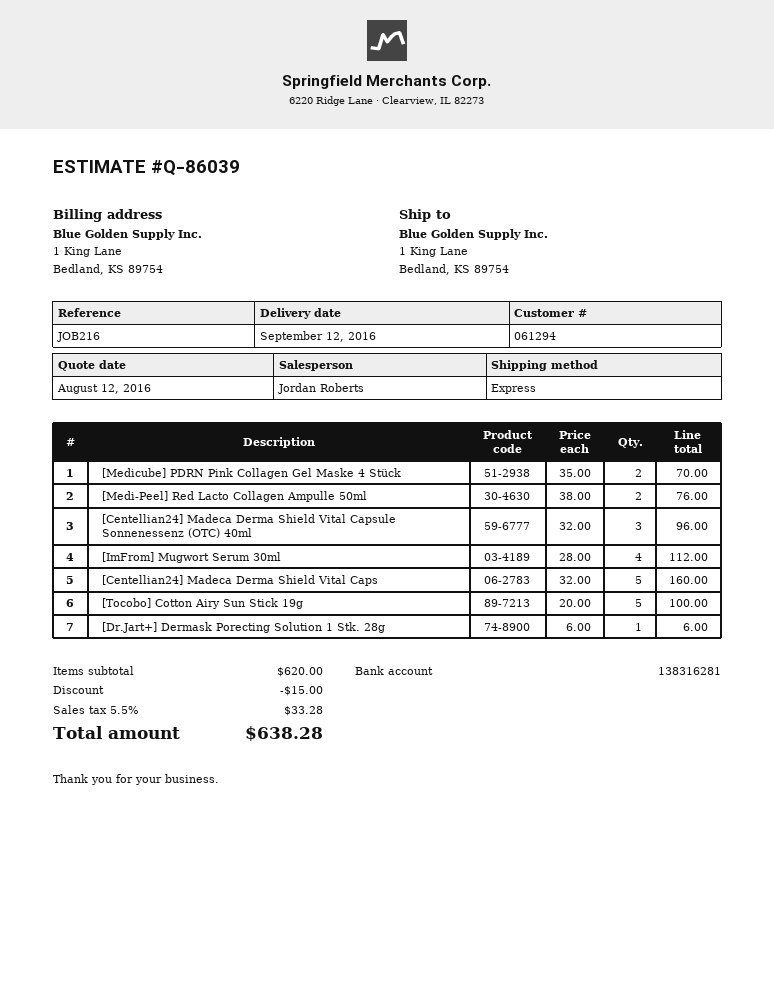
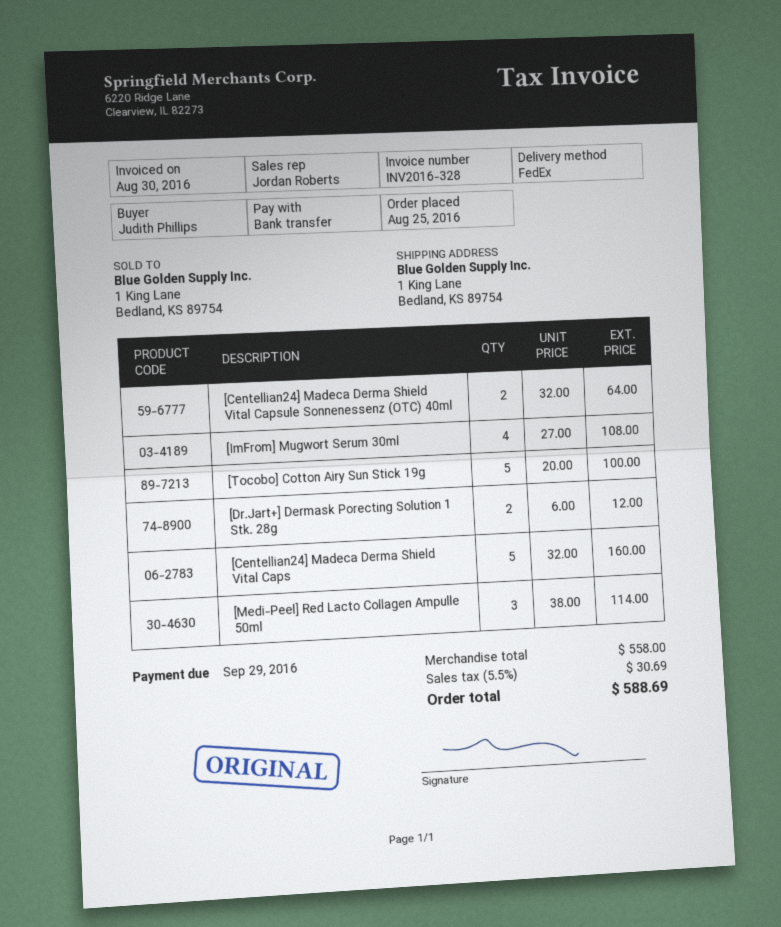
shipping method: express -> FedEx
[Medicube] PDRN Pink Collagen Gel Maske 4 Stück: 2 x 35.00 = 70.00 -> none
[Medi-Peel] Red Lacto Collagen Ampulle 50ml: 2 x 38.00 = 76.00 -> 3 x 38.00 = 114.00
[Centellian24] Madeca Derma Shield Vital Capsule Sonnenessenz (OTC) 40ml: 3 x 32.00 = 96.00 -> 2 x 32.00 = 64.00
[ImFrom] Mugwort Serum 30ml: 4 x 28.00 = 112.00 -> 4 x 27.00 = 108.00
[Dr.Jart+] Dermask Porecting Solution 1 Stk. 28g: 1 x 6.00 = 6.00 -> 2 x 6.00 = 12.00
subtotal: 620.00 -> 558.00
discount: 15.00 -> none
tax: 5.5% = 33.28 -> 5.5% = 30.69
total: 638.28 -> 588.69

